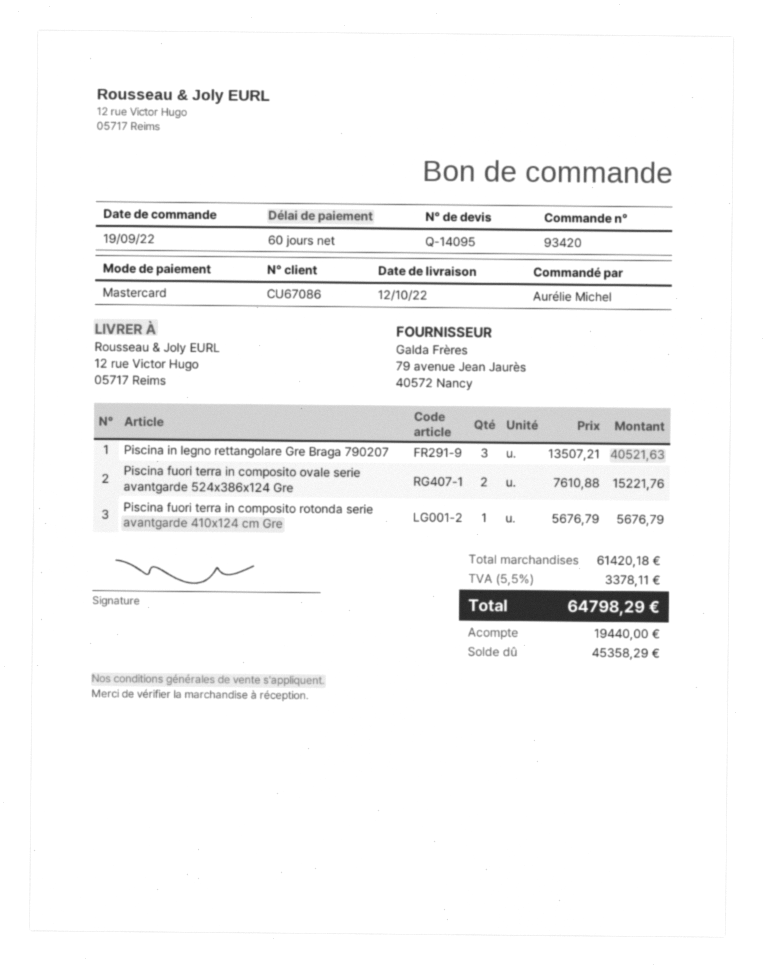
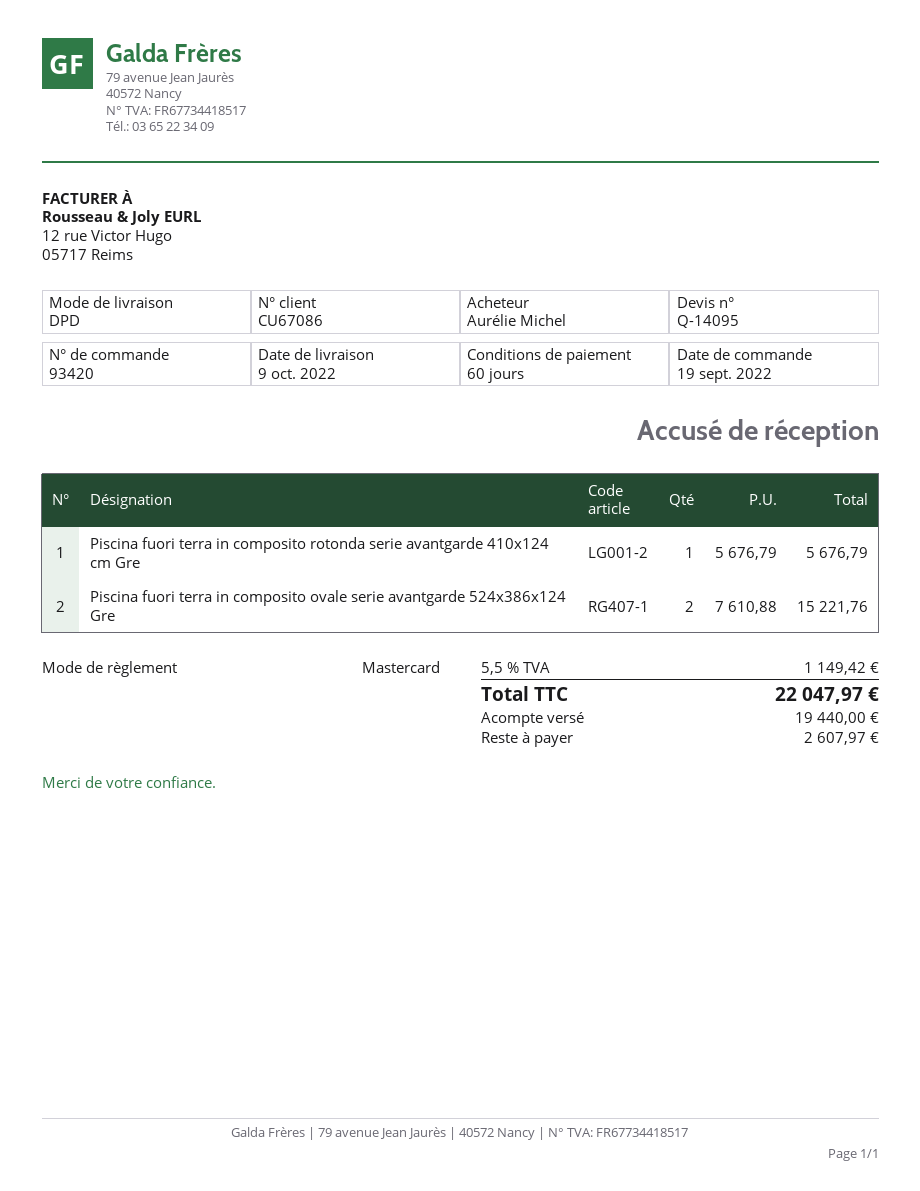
delivery date: 2022-10-12 -> 2022-10-09
Piscina in legno rettangolare Gre Braga 790207: 3 x 13507.21 = 40521.63 -> none
tax: 5.5% = 3378.11 -> 5.5% = 1149.42
total: 64798.29 -> 22047.97
balance: 45358.29 -> 2607.97

